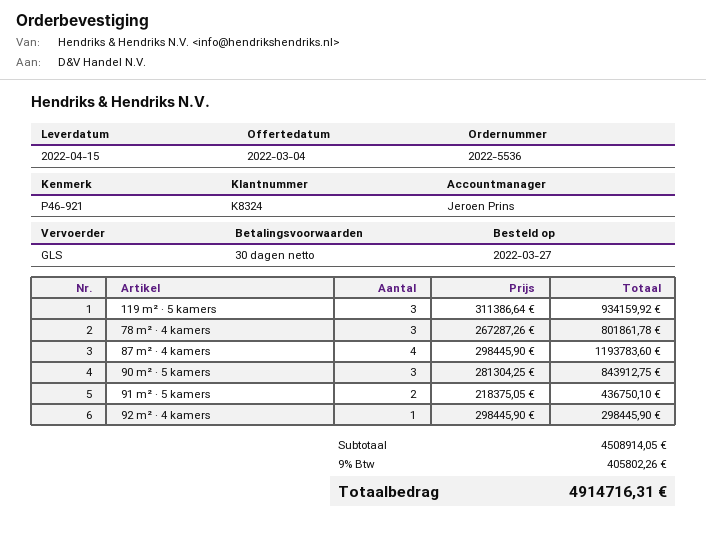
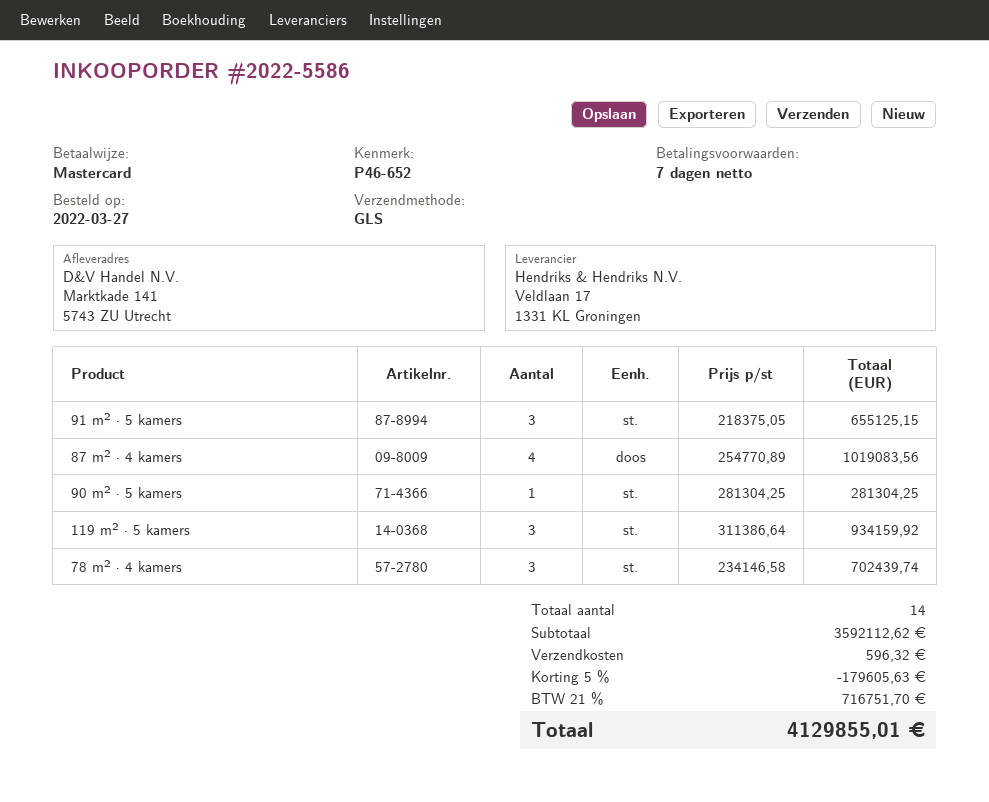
order number: 2022-5536 -> 2022-5586
payment terms: 30 days -> 7 days
reference: P46-921 -> P46-652
78 m² · 4 kamers: 3 x 267287.26 = 801861.78 -> 3 x 234146.58 = 702439.74
87 m² · 4 kamers: 4 x 298445.90 = 1193783.60 -> 4 x 254770.89 = 1019083.56
90 m² · 5 kamers: 3 x 281304.25 = 843912.75 -> 1 x 281304.25 = 281304.25
91 m² · 5 kamers: 2 x 218375.05 = 436750.10 -> 3 x 218375.05 = 655125.15
92 m² · 4 kamers: 1 x 298445.90 = 298445.90 -> none
subtotal: 4508914.05 -> 3592112.62
discount: none -> 5% = 179605.63
shipping: none -> 596.32
tax: 9% = 405802.26 -> 21% = 716751.70
total: 4914716.31 -> 4129855.01

